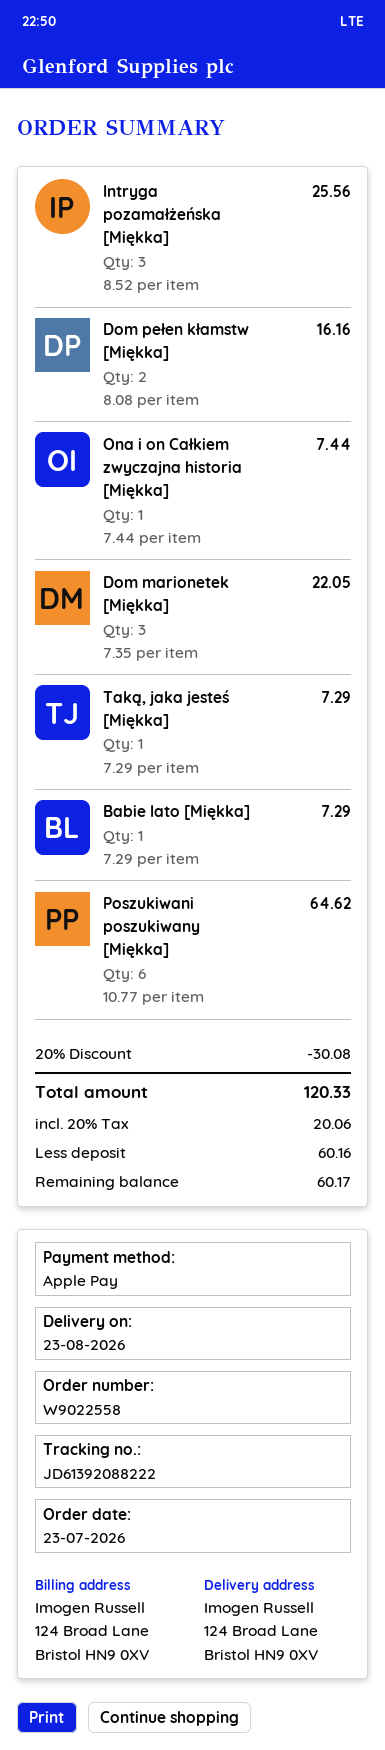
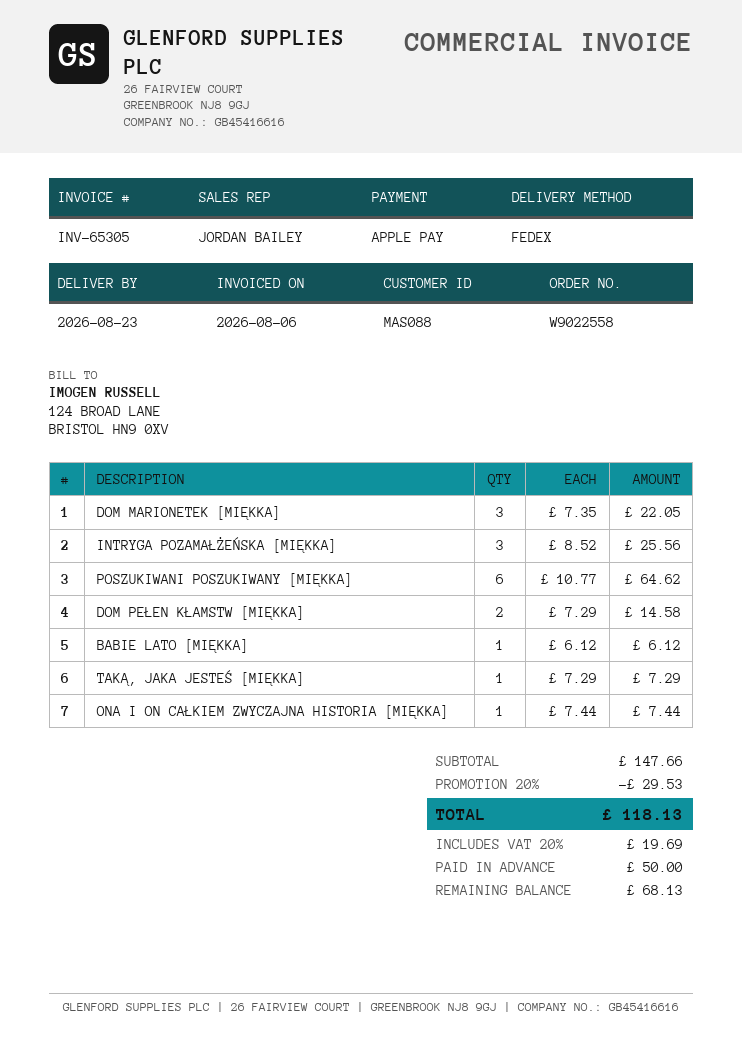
Dom pełen kłamstw [Miękka]: 2 x 8.08 = 16.16 -> 2 x 7.29 = 14.58
Babie lato [Miękka]: 1 x 7.29 = 7.29 -> 1 x 6.12 = 6.12
discount: 20% = 30.08 -> 20% = 29.53
tax: 20% = 20.06 -> 20% = 19.69
total: 120.33 -> 118.13
deposit: 60.16 -> 50.00
balance: 60.17 -> 68.13

